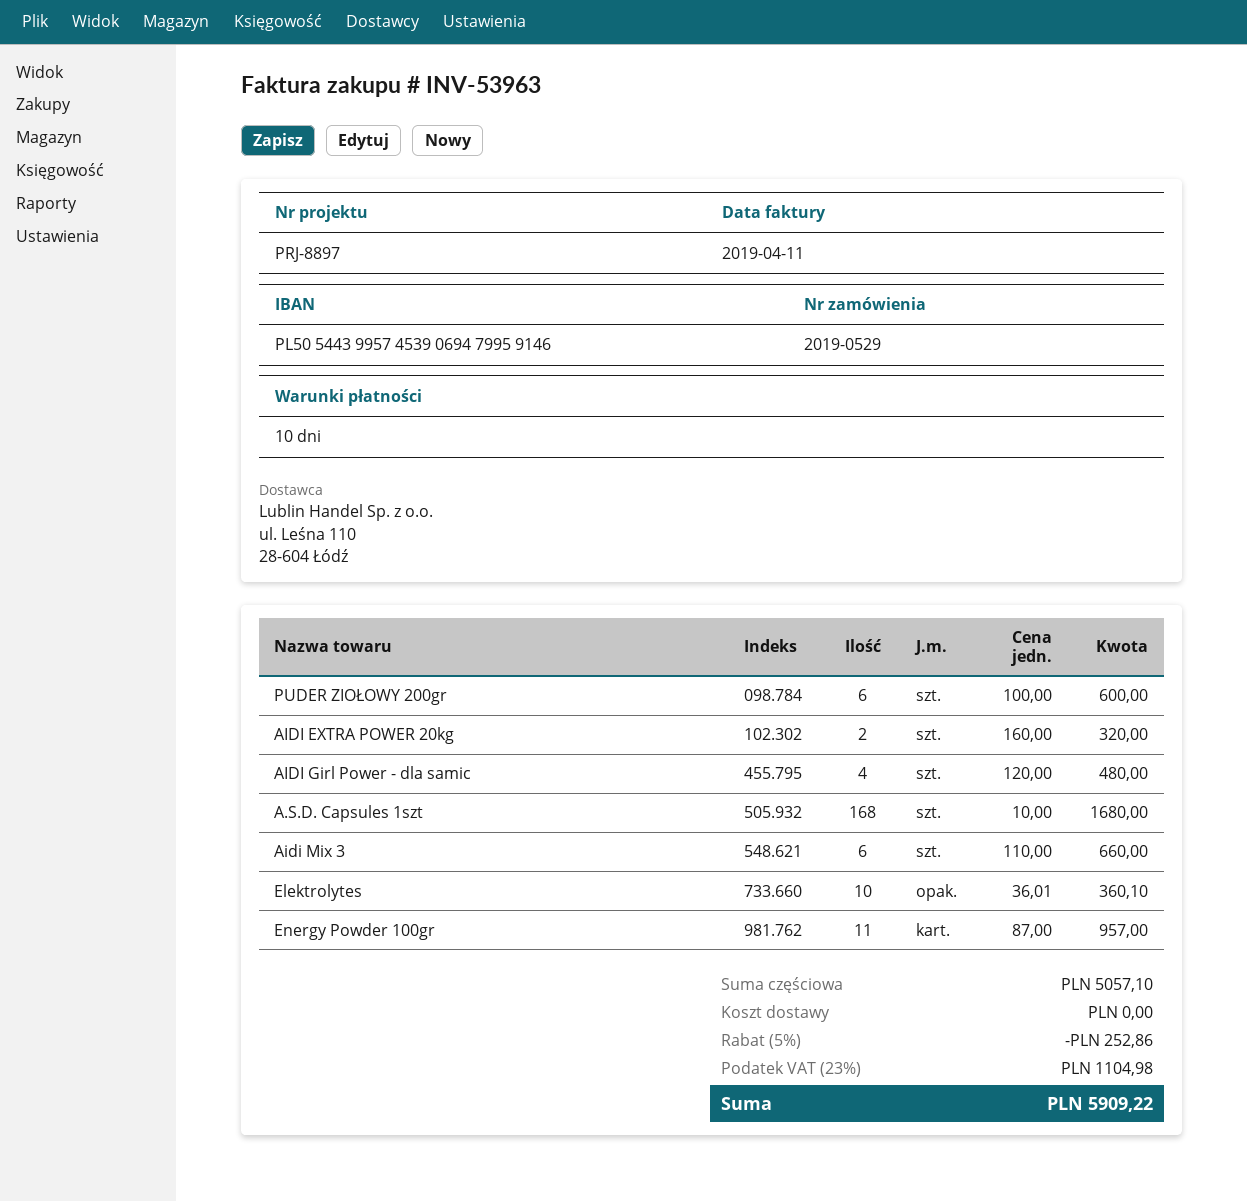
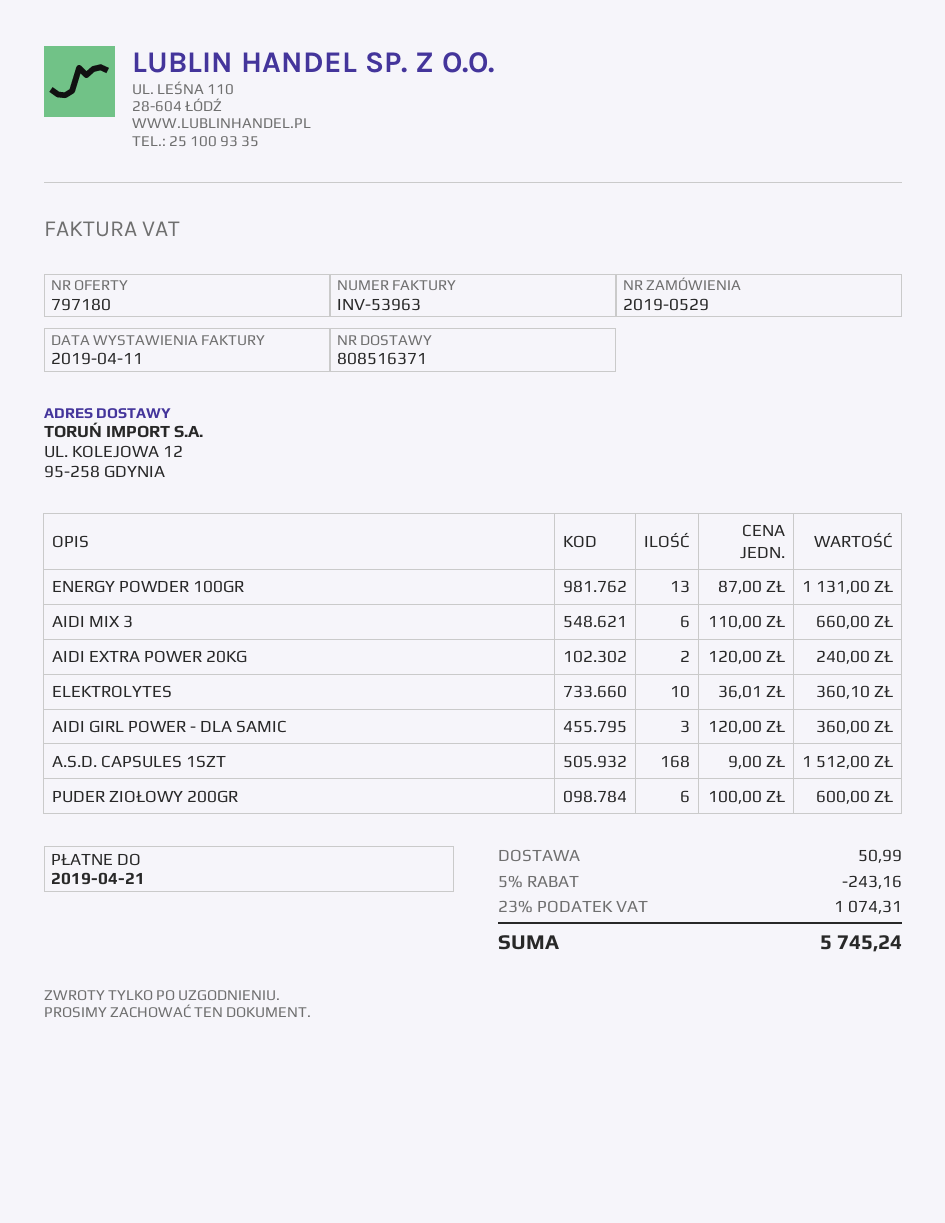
AIDI EXTRA POWER 20kg: 2 x 160.00 = 320.00 -> 2 x 120.00 = 240.00
AIDI Girl Power - dla samic: 4 x 120.00 = 480.00 -> 3 x 120.00 = 360.00
A.S.D. Capsules 1szt: 168 x 10.00 = 1680.00 -> 168 x 9.00 = 1512.00
Energy Powder 100gr: 11 x 87.00 = 957.00 -> 13 x 87.00 = 1131.00
discount: 5% = 252.86 -> 5% = 243.16
shipping: 0.00 -> 50.99
tax: 23% = 1104.98 -> 23% = 1074.31
total: 5909.22 -> 5745.24

